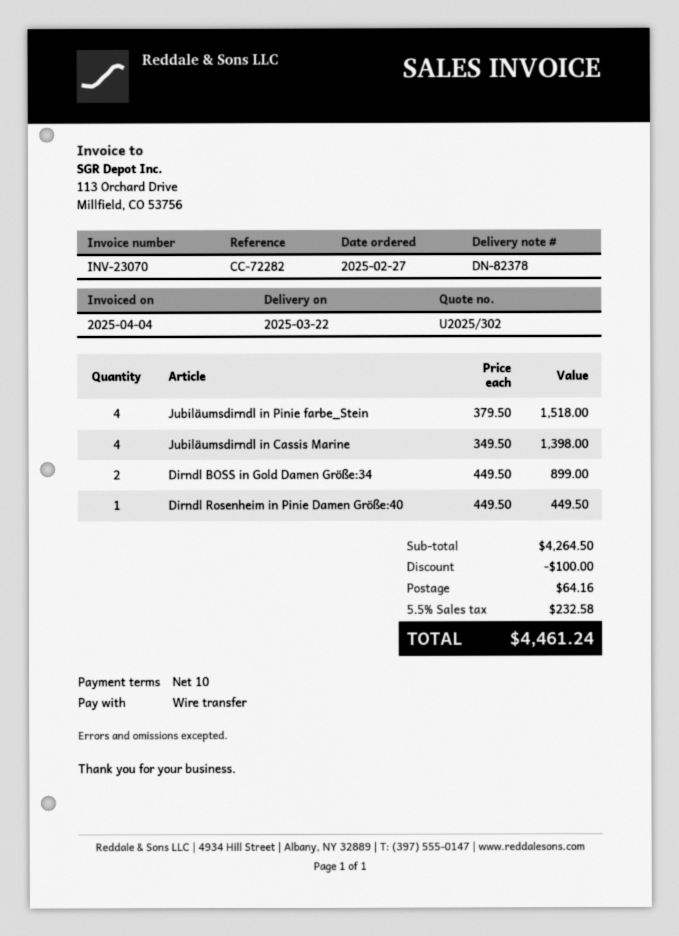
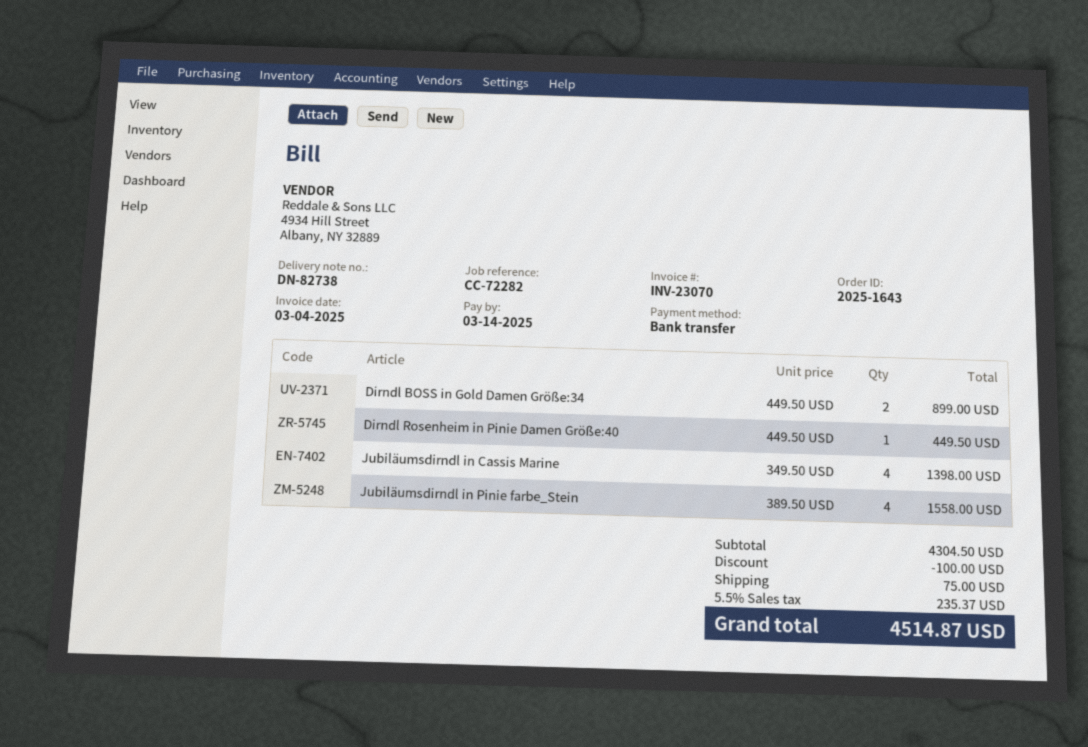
delivery note number: DN-82378 -> DN-82738
invoice date: 2025-04-04 -> 2025-03-04
Jubiläumsdirndl in Pinie farbe_Stein: 4 x 379.50 = 1518.00 -> 4 x 389.50 = 1558.00
subtotal: 4264.50 -> 4304.50
shipping: 64.16 -> 75.00
tax: 5.5% = 232.58 -> 5.5% = 235.37
total: 4461.24 -> 4514.87

